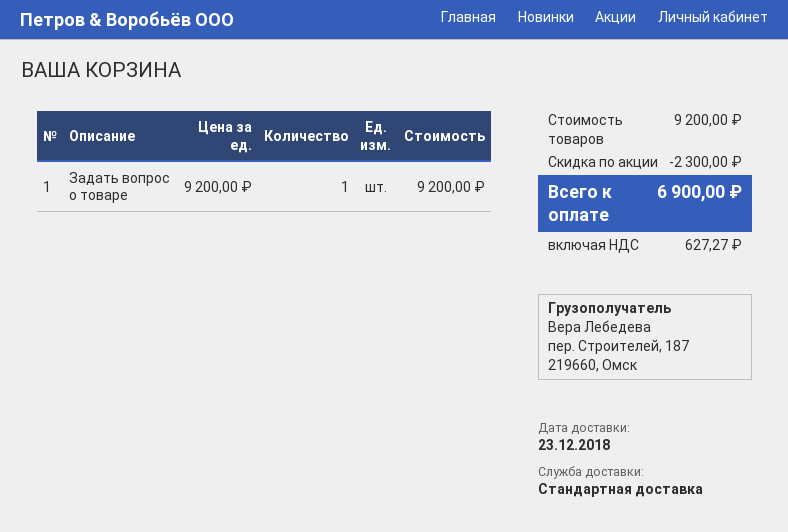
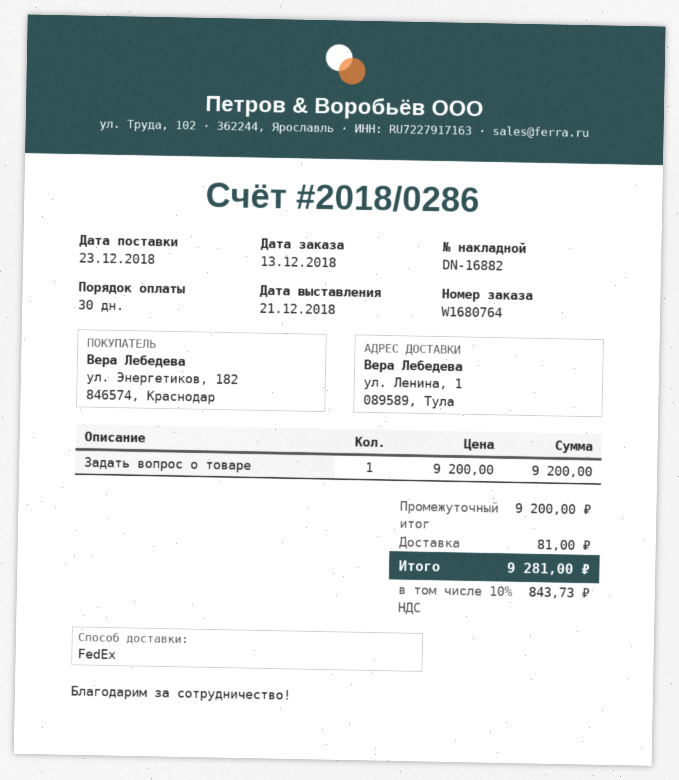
shipping method: standard -> FedEx
ship to: пер. Строителей, 187, 219660, Омск -> ул. Ленина, 1, 089589, Тула
discount: 2300.00 -> none
shipping: none -> 81.00
tax: 627.27 -> 843.73
total: 6900.00 -> 9281.00

